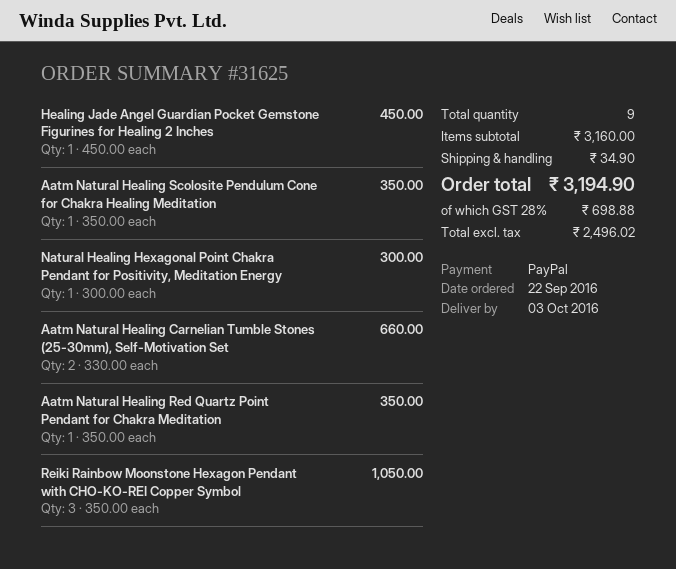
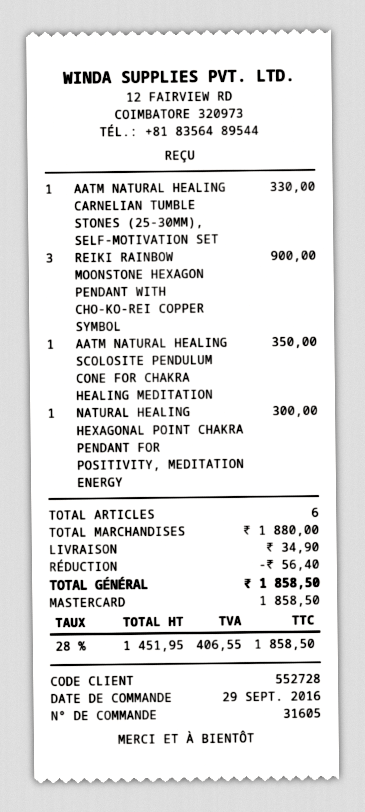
order number: 31625 -> 31605
order date: 2016-09-22 -> 2016-09-29
payment method: PayPal -> Mastercard
Healing Jade Angel Guardian Pocket Gemstone Figurines for Healing 2 Inches: 1 for 450.00 -> none
Aatm Natural Healing Carnelian Tumble Stones (25-30mm), Self-Motivation Set: 2 for 660.00 -> 1 for 330.00
Aatm Natural Healing Red Quartz Point Pendant for Chakra Meditation: 1 for 350.00 -> none
Reiki Rainbow Moonstone Hexagon Pendant with CHO-KO-REI Copper Symbol: 3 for 1050.00 -> 3 for 900.00
total quantity: 9 -> 6
subtotal: 3160.00 -> 1880.00
discount: none -> 56.40
net: 2496.02 -> 1451.95
tax: 28% = 698.88 -> 28% = 406.55
total: 3194.90 -> 1858.50

